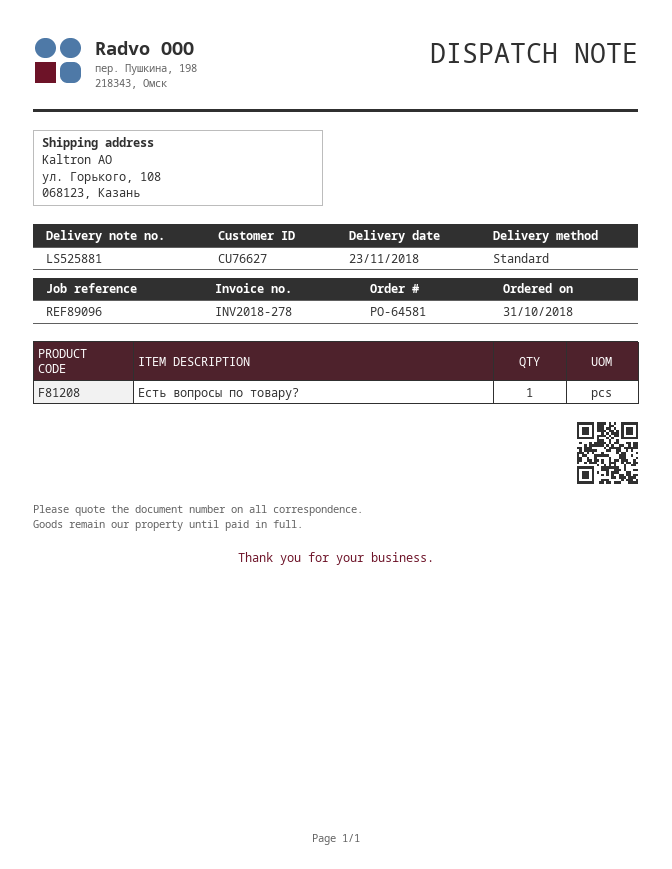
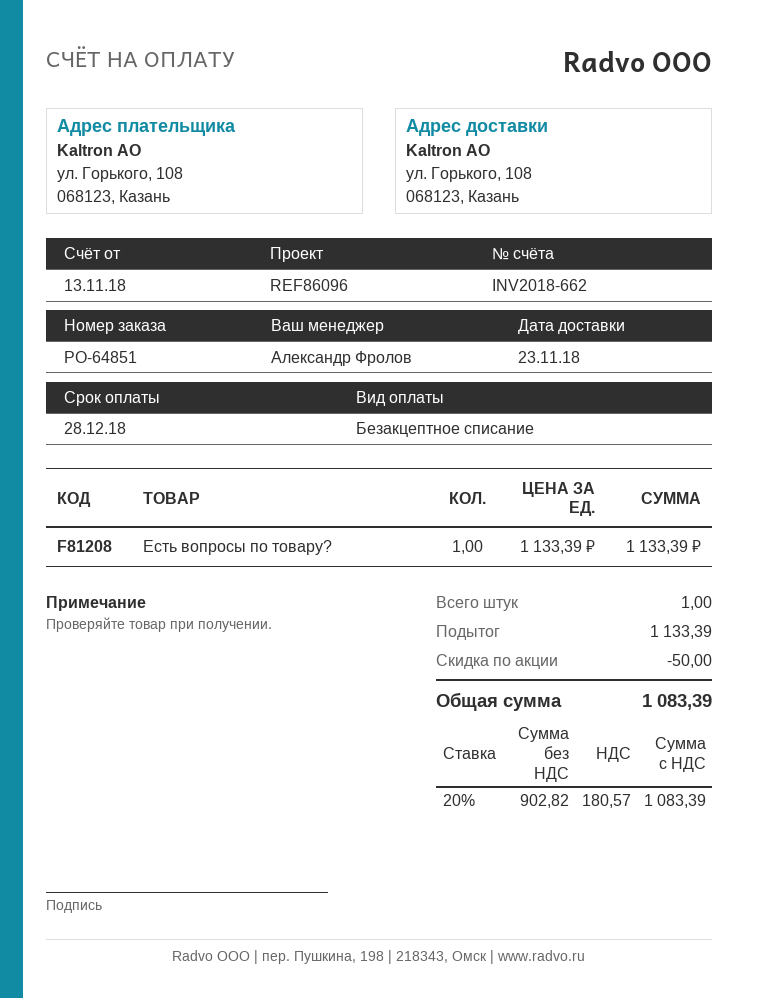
order number: PO-64581 -> PO-64851
invoice number: INV2018-278 -> INV2018-662
reference: REF89096 -> REF86096

